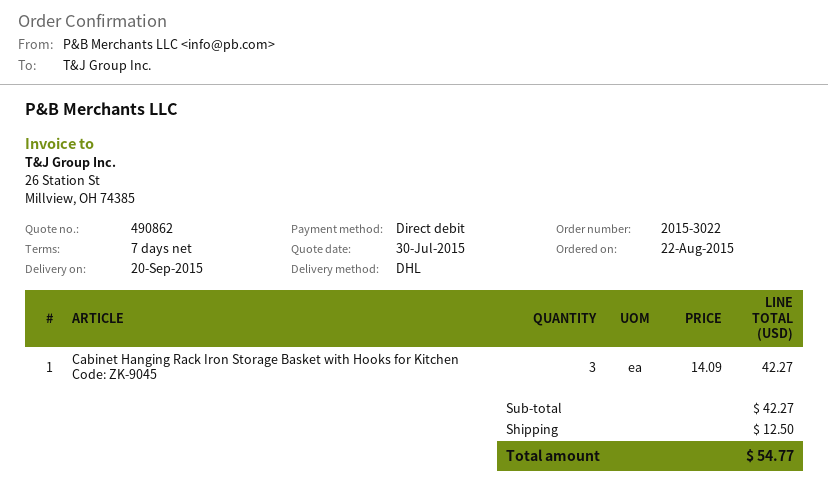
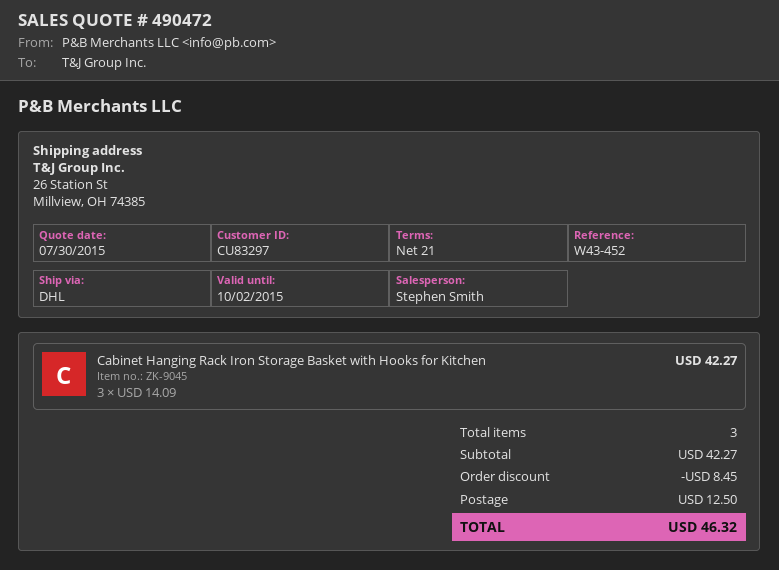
quote number: 490862 -> 490472
payment terms: 7 days -> 21 days
discount: none -> 8.45
total: 54.77 -> 46.32

